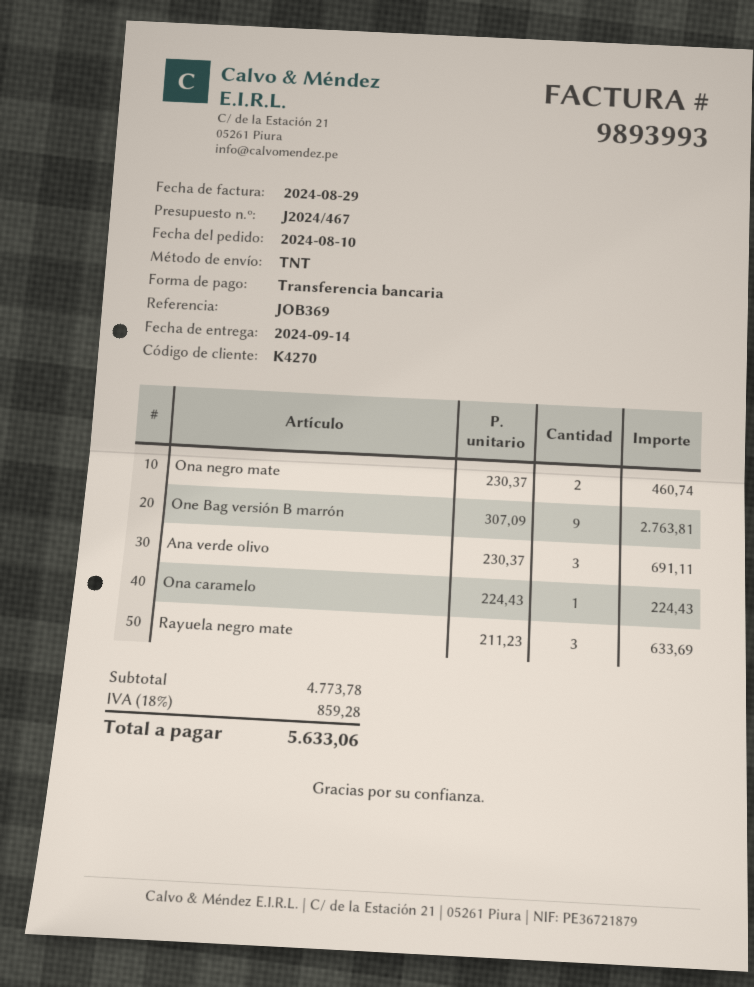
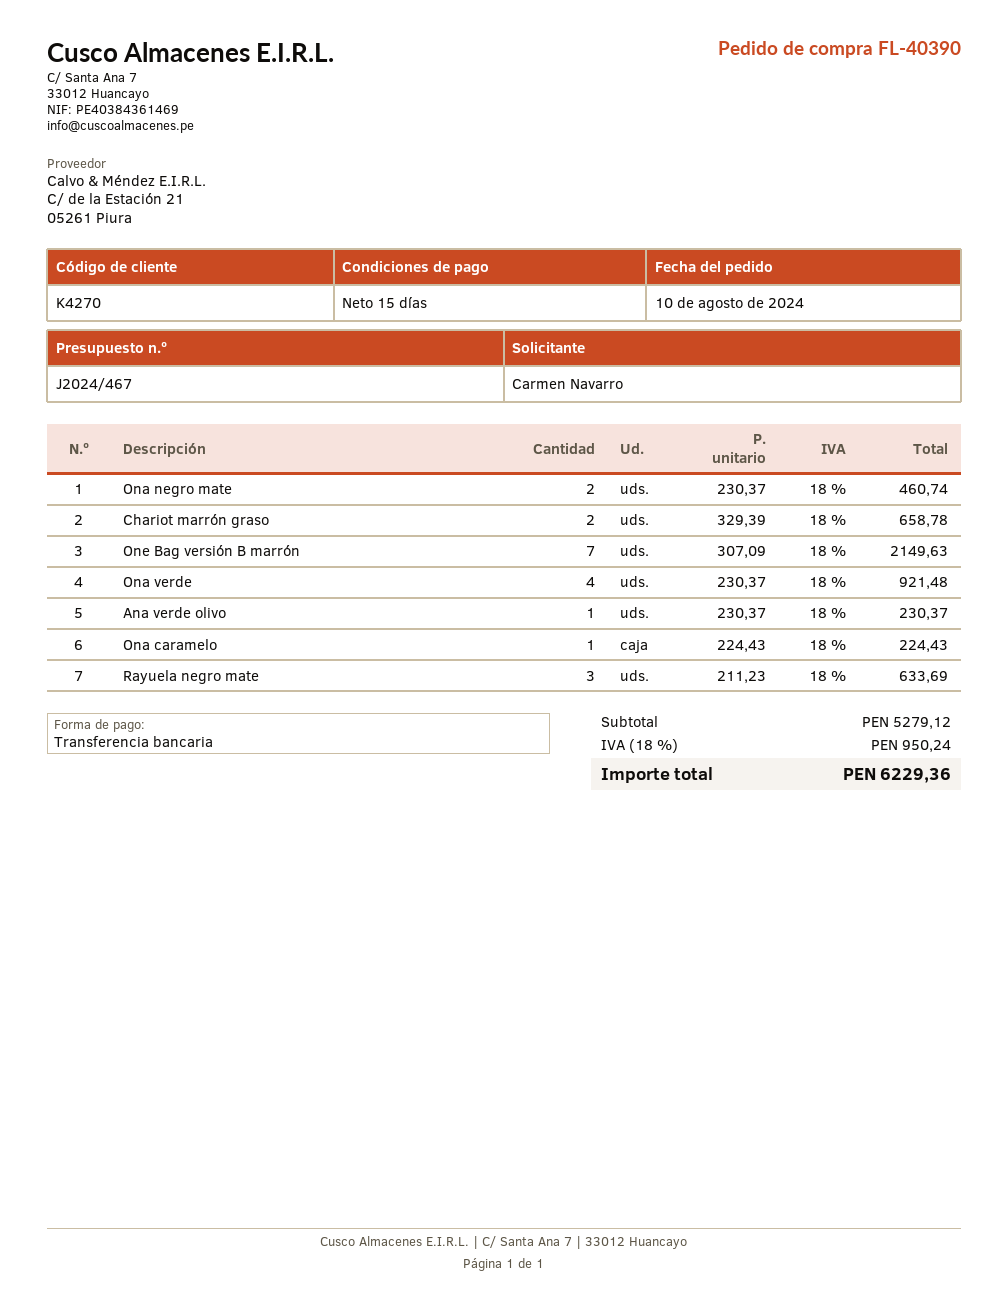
One Bag versión B marrón: 9 x 307.09 = 2763.81 -> 7 x 307.09 = 2149.63
Ana verde olivo: 3 x 230.37 = 691.11 -> 1 x 230.37 = 230.37
Chariot marrón graso: none -> 2 x 329.39 = 658.78
Ona verde: none -> 4 x 230.37 = 921.48
subtotal: 4773.78 -> 5279.12
tax: 18% = 859.28 -> 18% = 950.24
total: 5633.06 -> 6229.36

